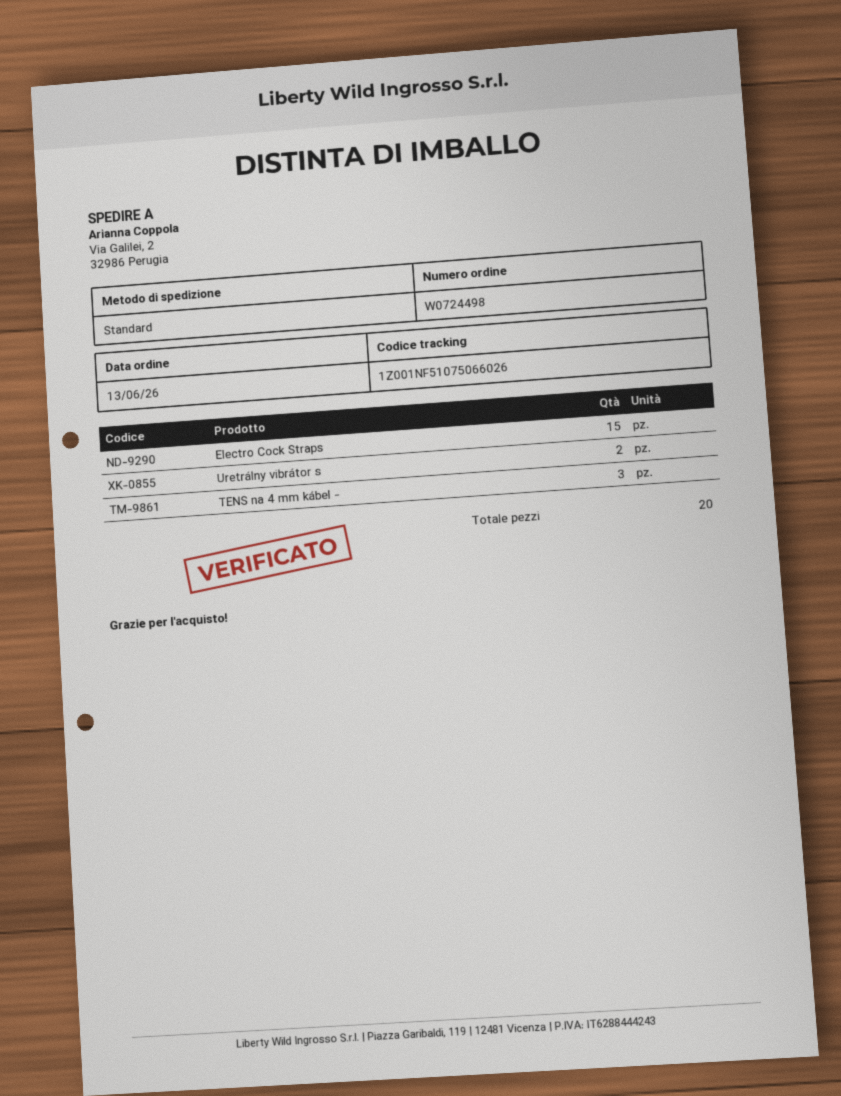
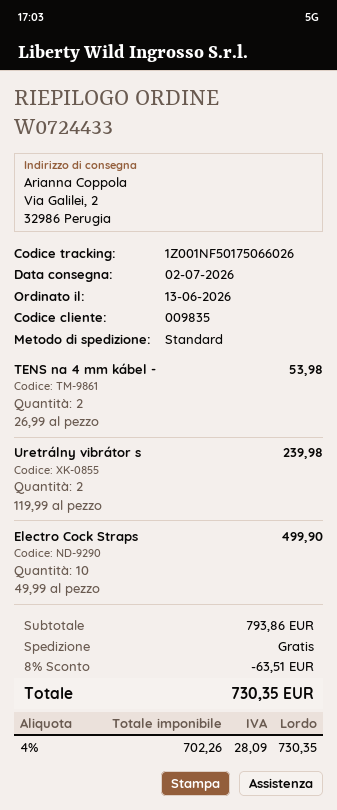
order number: W0724498 -> W0724433
tracking number: 1Z001NF51075066026 -> 1Z001NF50175066026
Electro Cock Straps: 15 -> 10
TENS na 4 mm kábel -: 3 -> 2

